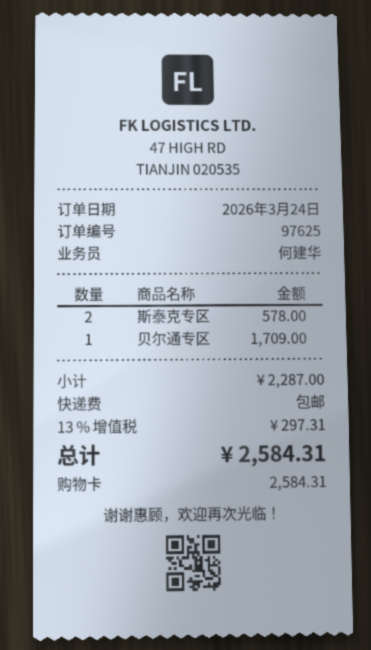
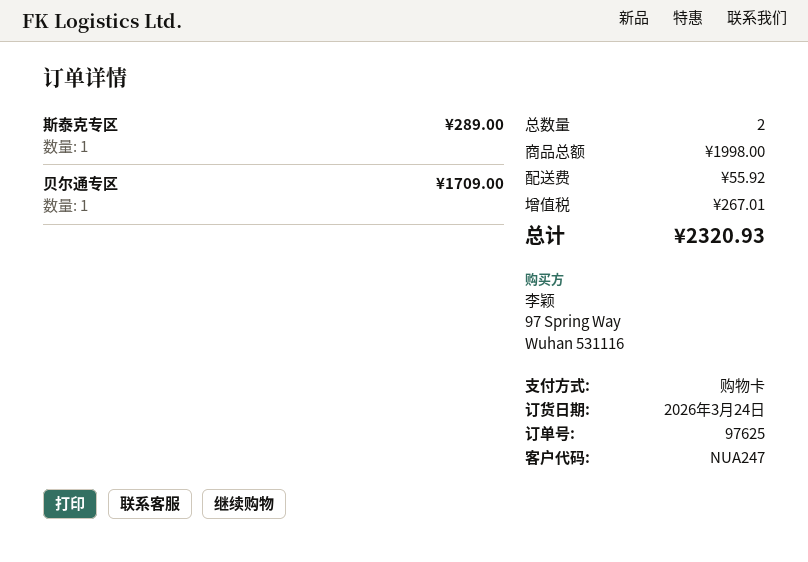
斯泰克专区: 2 for 578.00 -> 1 for 289.00
subtotal: 2287.00 -> 1998.00
shipping: 0.00 -> 55.92
tax: 297.31 -> 267.01
total: 2584.31 -> 2320.93

